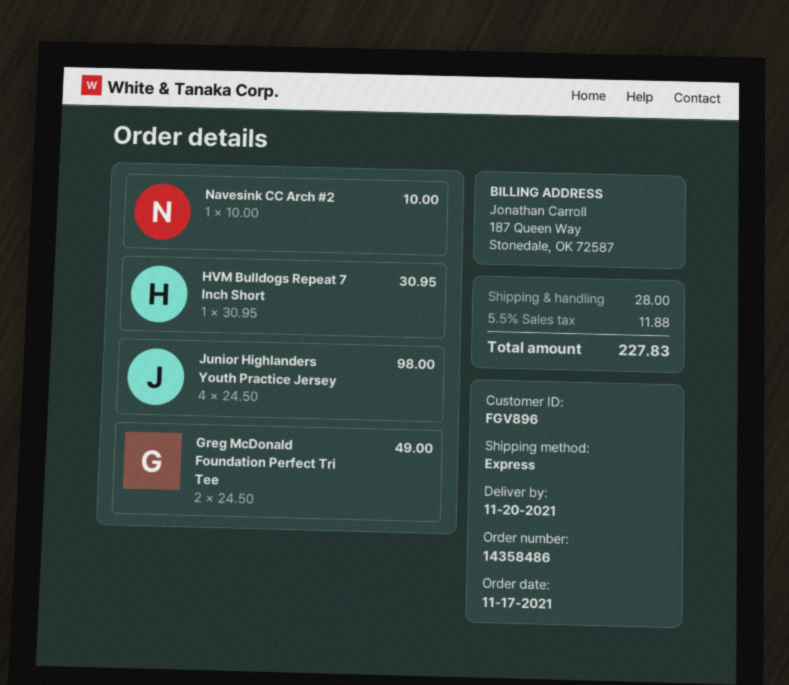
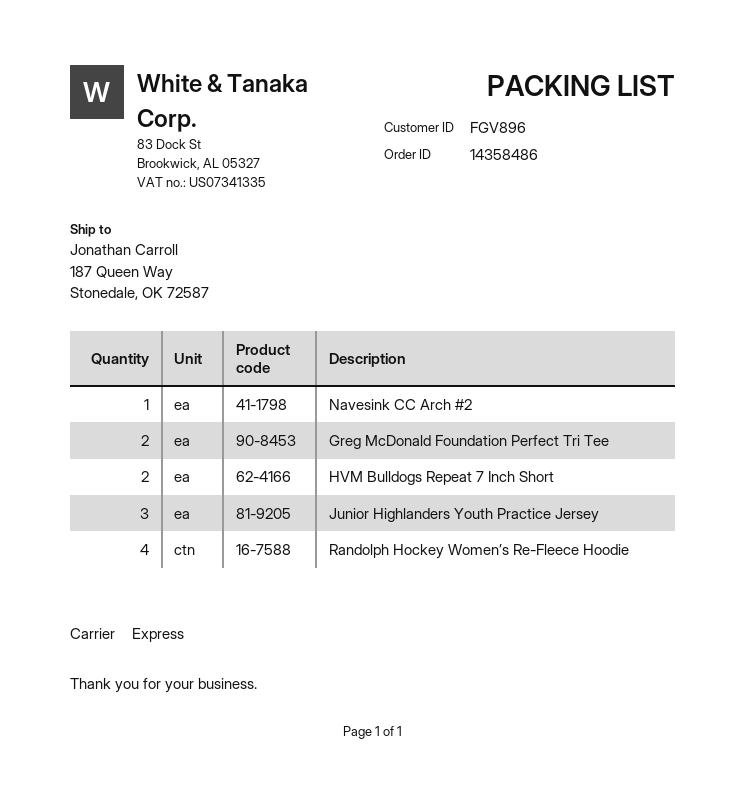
HVM Bulldogs Repeat 7 Inch Short: 1 -> 2
Junior Highlanders Youth Practice Jersey: 4 -> 3
Randolph Hockey Women’s Re-Fleece Hoodie: none -> 4

